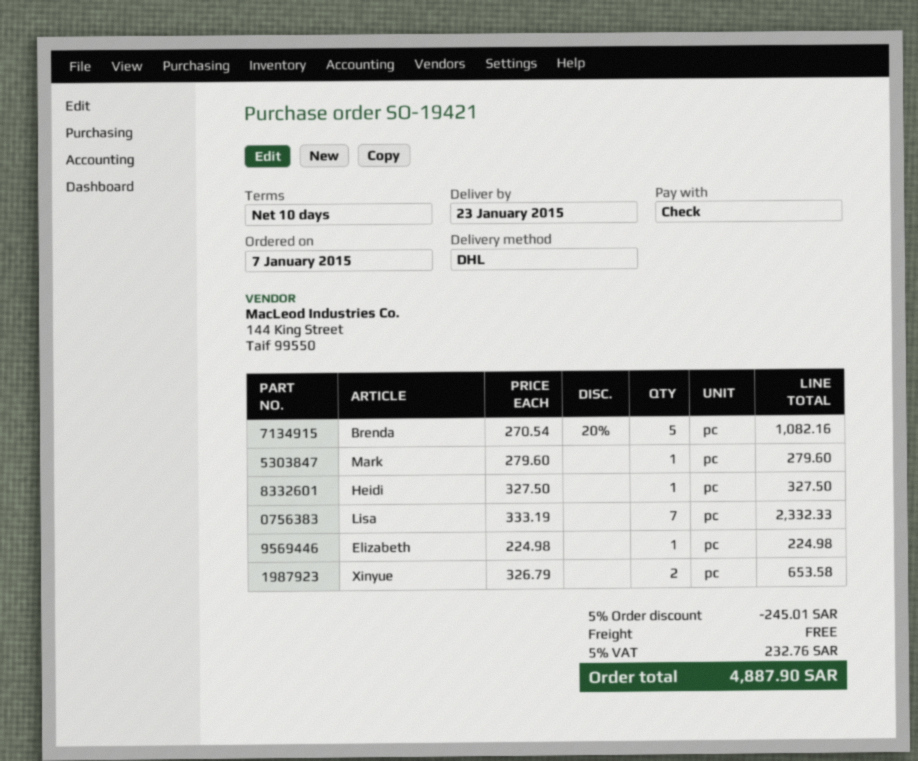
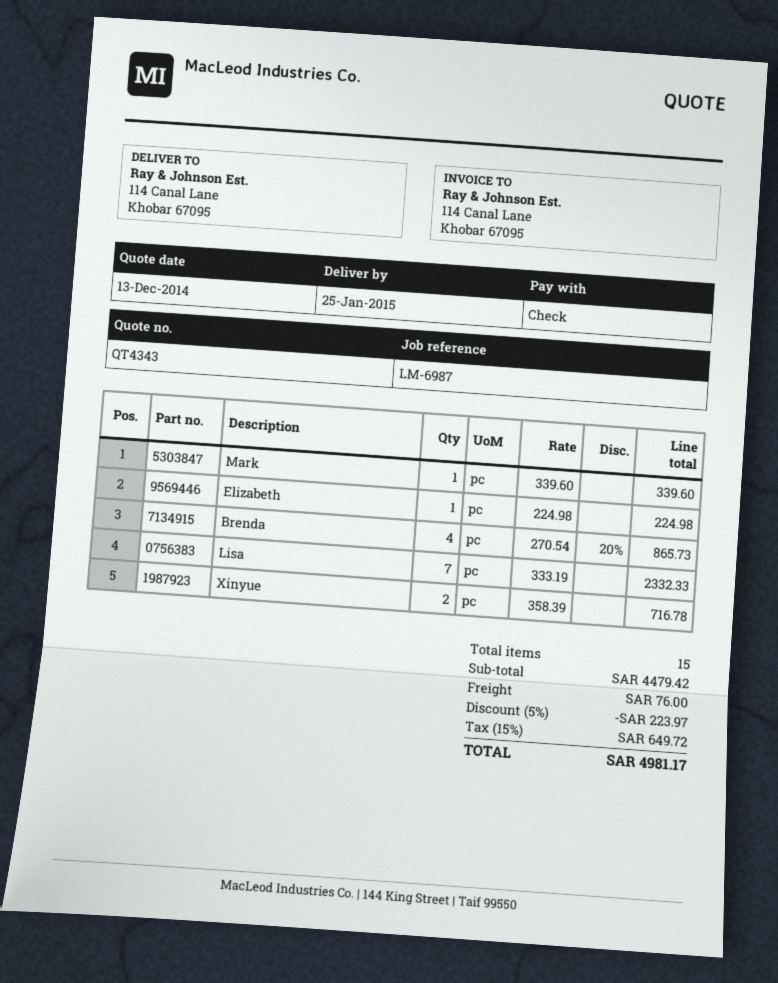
delivery date: 2015-01-23 -> 2015-01-25
Brenda: 5 x 270.54 - 20% = 1082.16 -> 4 x 270.54 - 20% = 865.73
Mark: 1 x 279.60 = 279.60 -> 1 x 339.60 = 339.60
Heidi: 1 x 327.50 = 327.50 -> none
Xinyue: 2 x 326.79 = 653.58 -> 2 x 358.39 = 716.78
discount: 5% = 245.01 -> 5% = 223.97
shipping: 0.00 -> 76.00
tax: 5% = 232.76 -> 15% = 649.72
total: 4887.90 -> 4981.17

